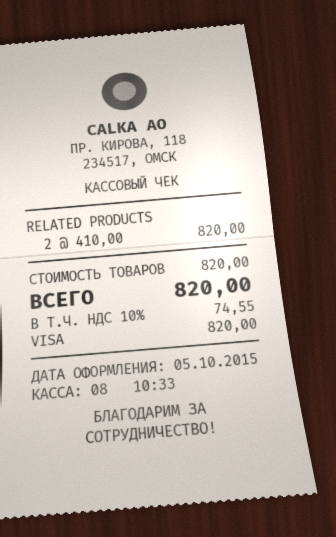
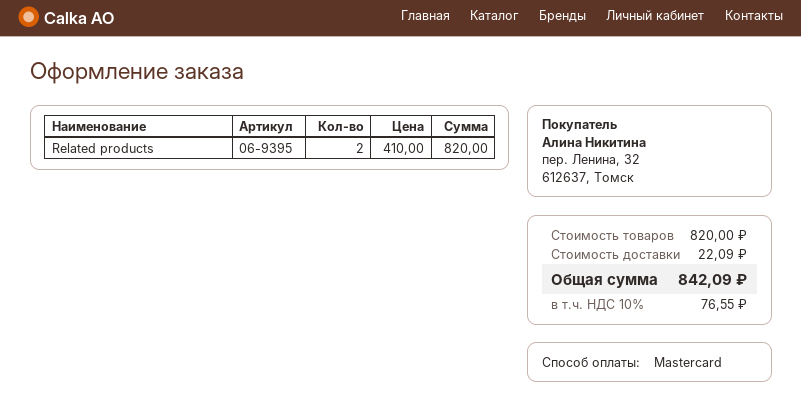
payment method: Visa -> Mastercard
shipping: none -> 22.09
tax: 10% = 74.55 -> 10% = 76.55
total: 820.00 -> 842.09

